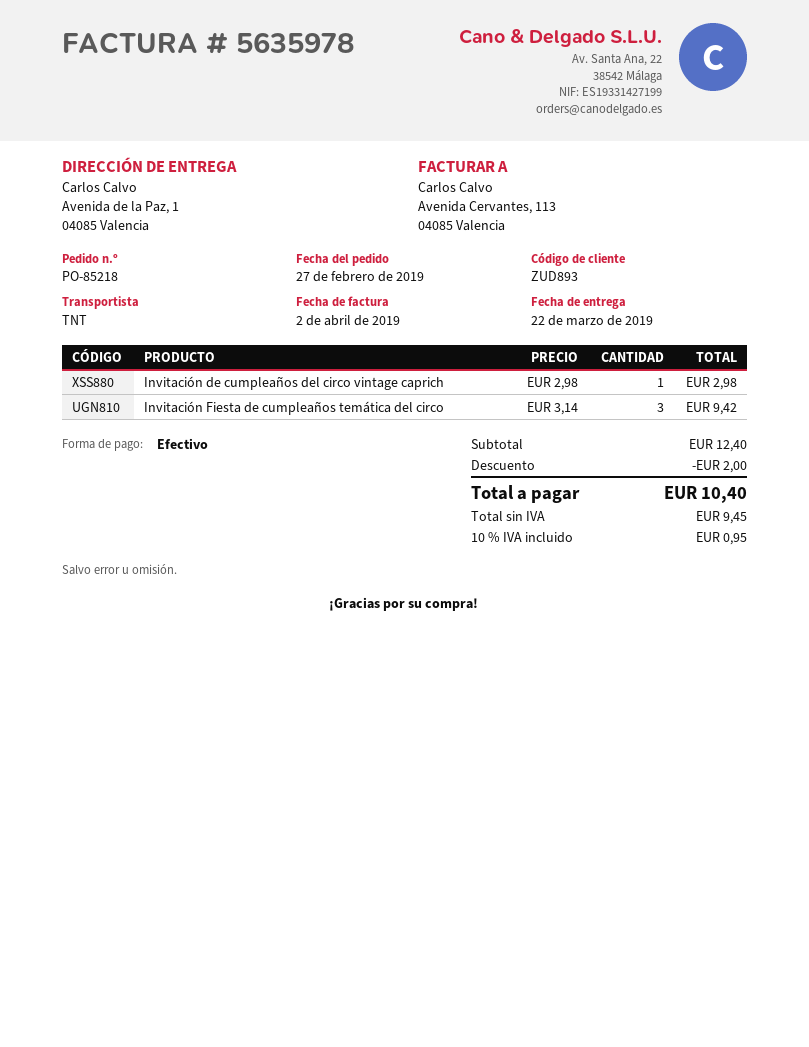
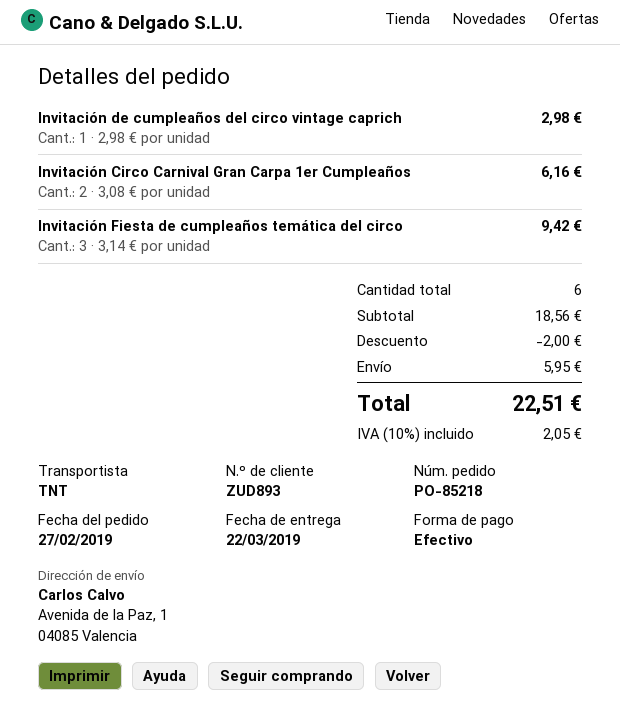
Invitación Circo Carnival Gran Carpa 1er Cumpleaños: none -> 2 x 3.08 = 6.16
subtotal: 12.40 -> 18.56
shipping: none -> 5.95
tax: 10% = 0.95 -> 10% = 2.05
total: 10.40 -> 22.51

